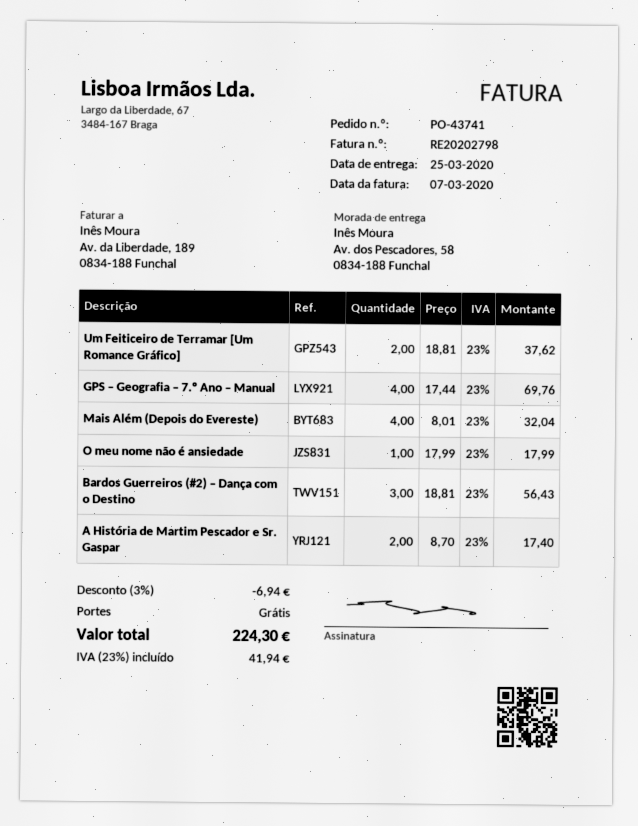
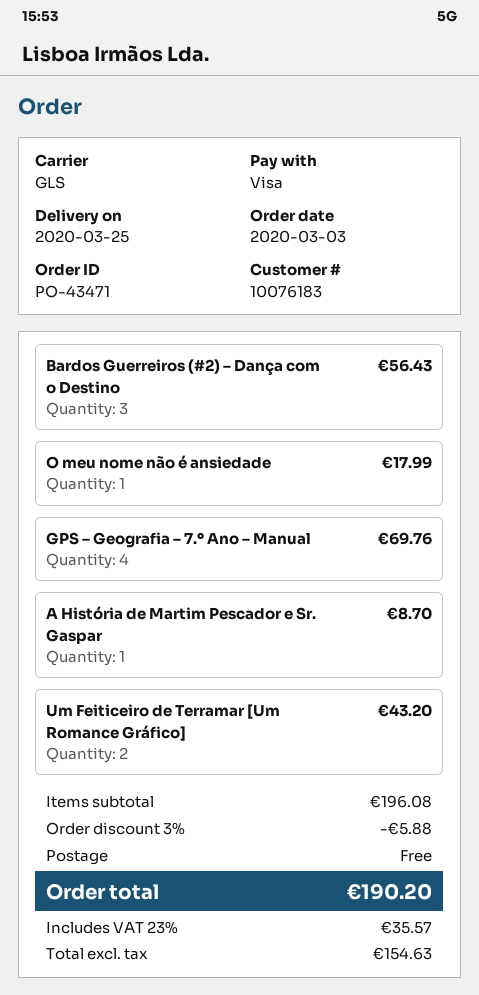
order number: PO-43741 -> PO-43471
Um Feiticeiro de Terramar [Um Romance Gráfico]: 2 for 37.62 -> 2 for 43.20
Mais Além (Depois do Evereste): 4 for 32.04 -> none
A História de Martim Pescador e Sr. Gaspar: 2 for 17.40 -> 1 for 8.70
discount: 3% = 6.94 -> 3% = 5.88
tax: 23% = 41.94 -> 23% = 35.57
total: 224.30 -> 190.20

